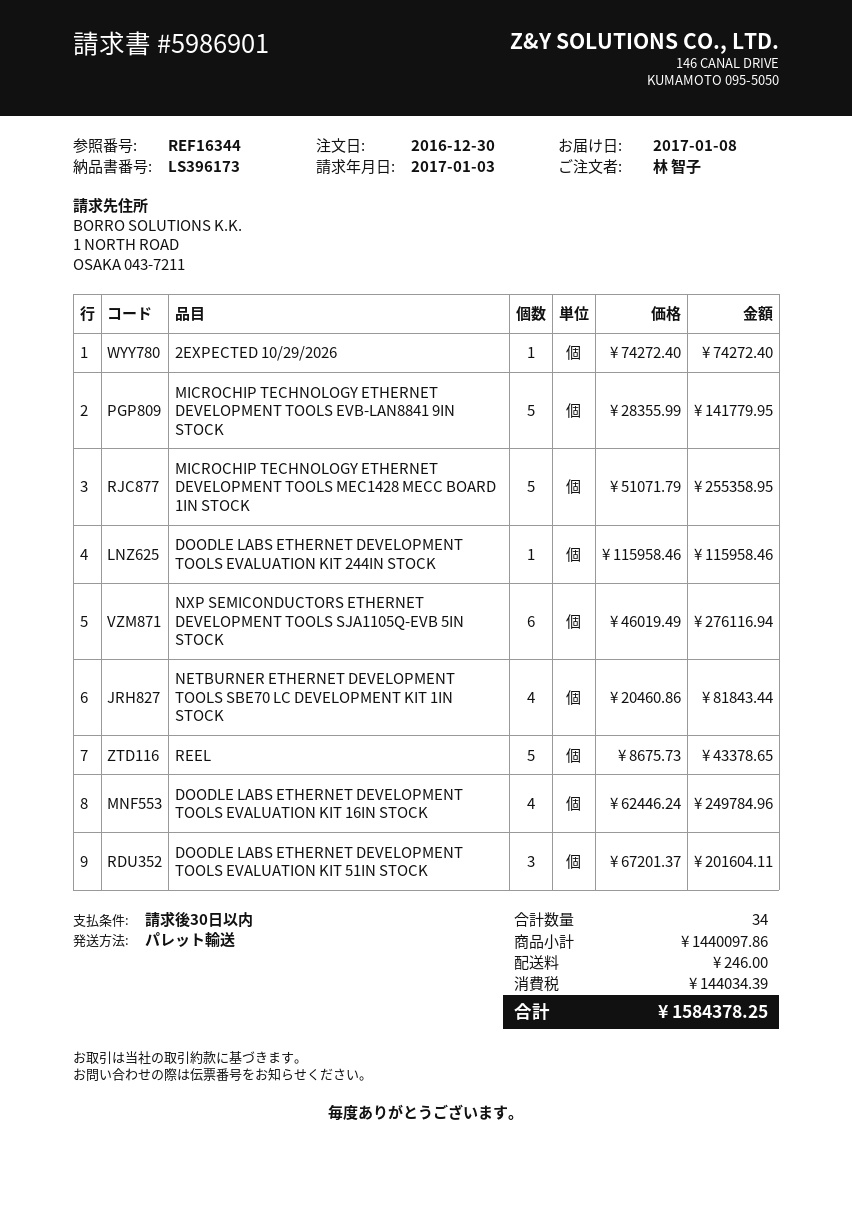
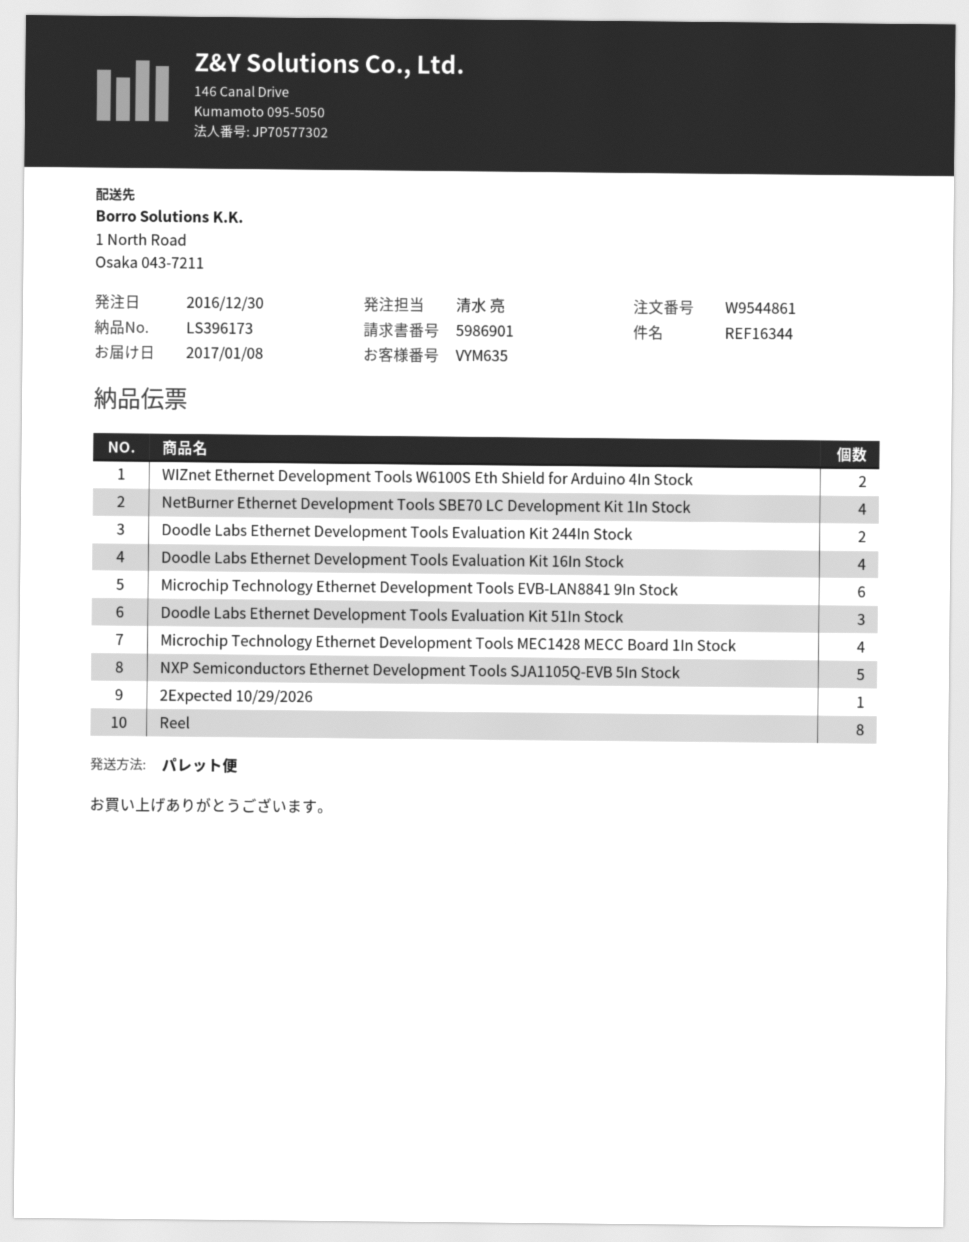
ordered by: 林 智子 -> 清水 亮
MICROCHIP TECHNOLOGY ETHERNET DEVELOPMENT TOOLS EVB-LAN8841 9IN STOCK: 5 -> 6
MICROCHIP TECHNOLOGY ETHERNET DEVELOPMENT TOOLS MEC1428 MECC BOARD 1IN STOCK: 5 -> 4
DOODLE LABS ETHERNET DEVELOPMENT TOOLS EVALUATION KIT 244IN STOCK: 1 -> 2
NXP SEMICONDUCTORS ETHERNET DEVELOPMENT TOOLS SJA1105Q-EVB 5IN STOCK: 6 -> 5
REEL: 5 -> 8
WIZnet Ethernet Development Tools W6100S Eth Shield for Arduino 4In Stock: none -> 2

